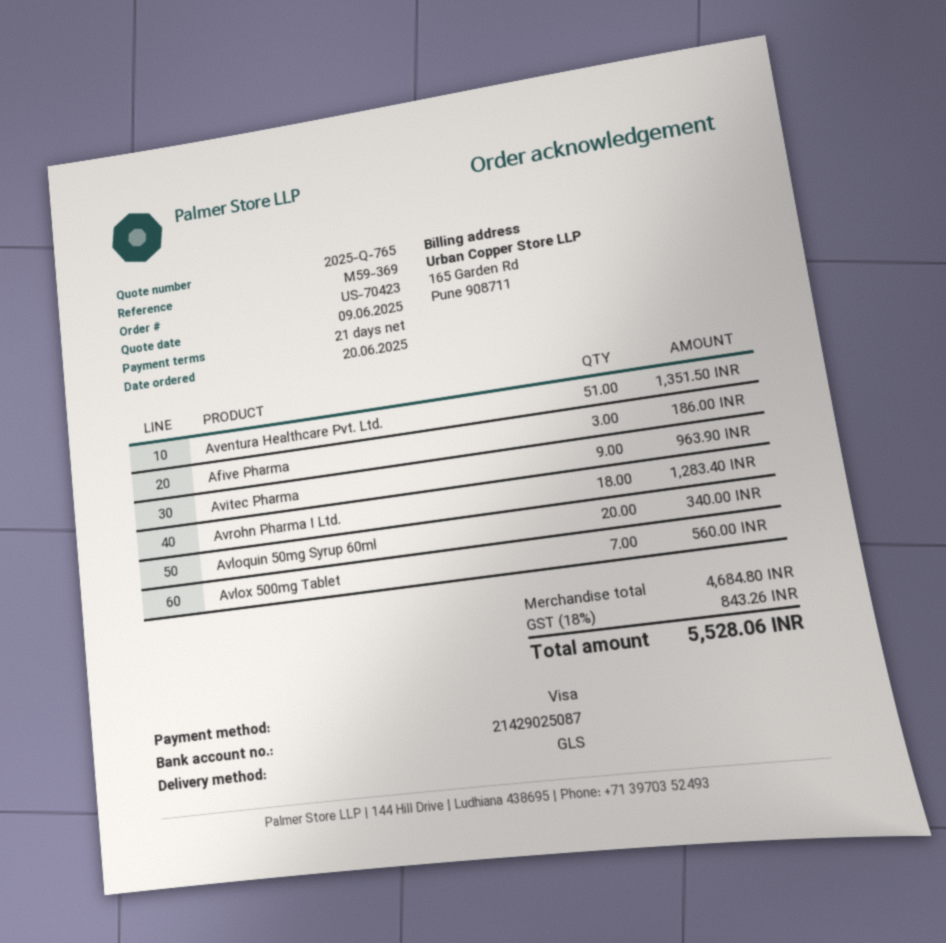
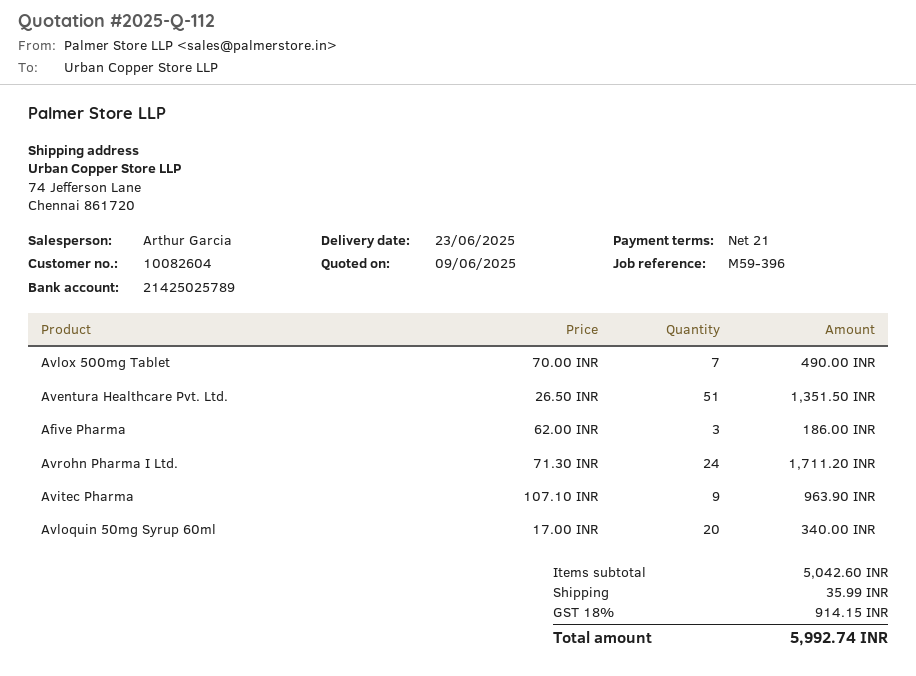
quote number: 2025-Q-765 -> 2025-Q-112
reference: M59-369 -> M59-396
bank account: 21429025087 -> 21425025789
Avrohn Pharma I Ltd.: 18 for 1283.40 -> 24 for 1711.20
Avlox 500mg Tablet: 7 for 560.00 -> 7 for 490.00
subtotal: 4684.80 -> 5042.60
shipping: none -> 35.99
tax: 18% = 843.26 -> 18% = 914.15
total: 5528.06 -> 5992.74

